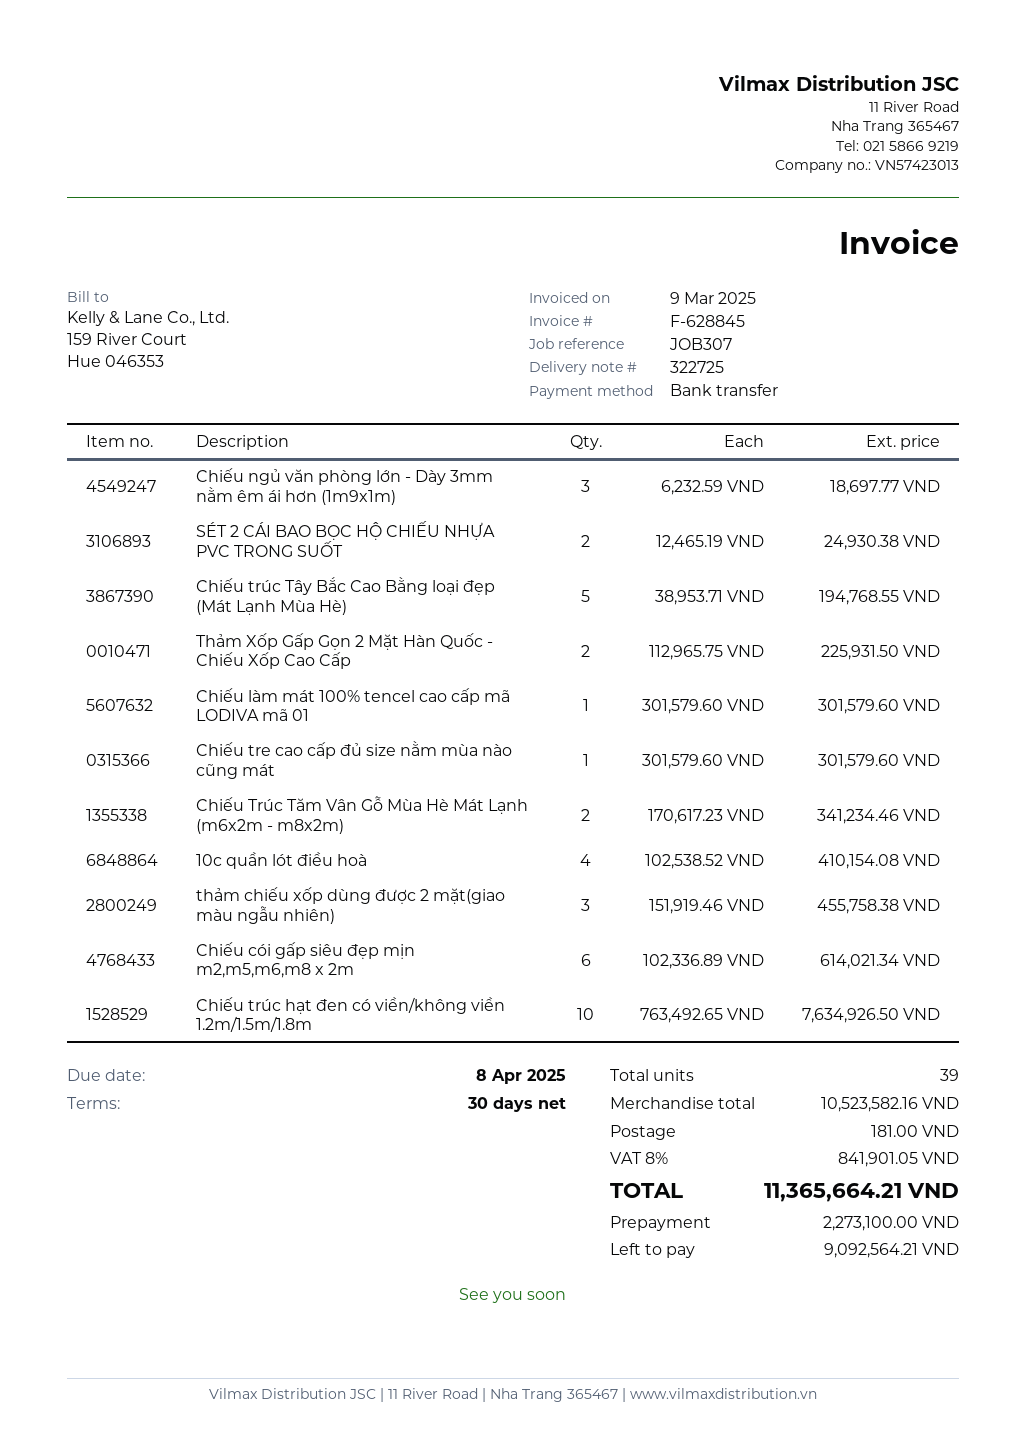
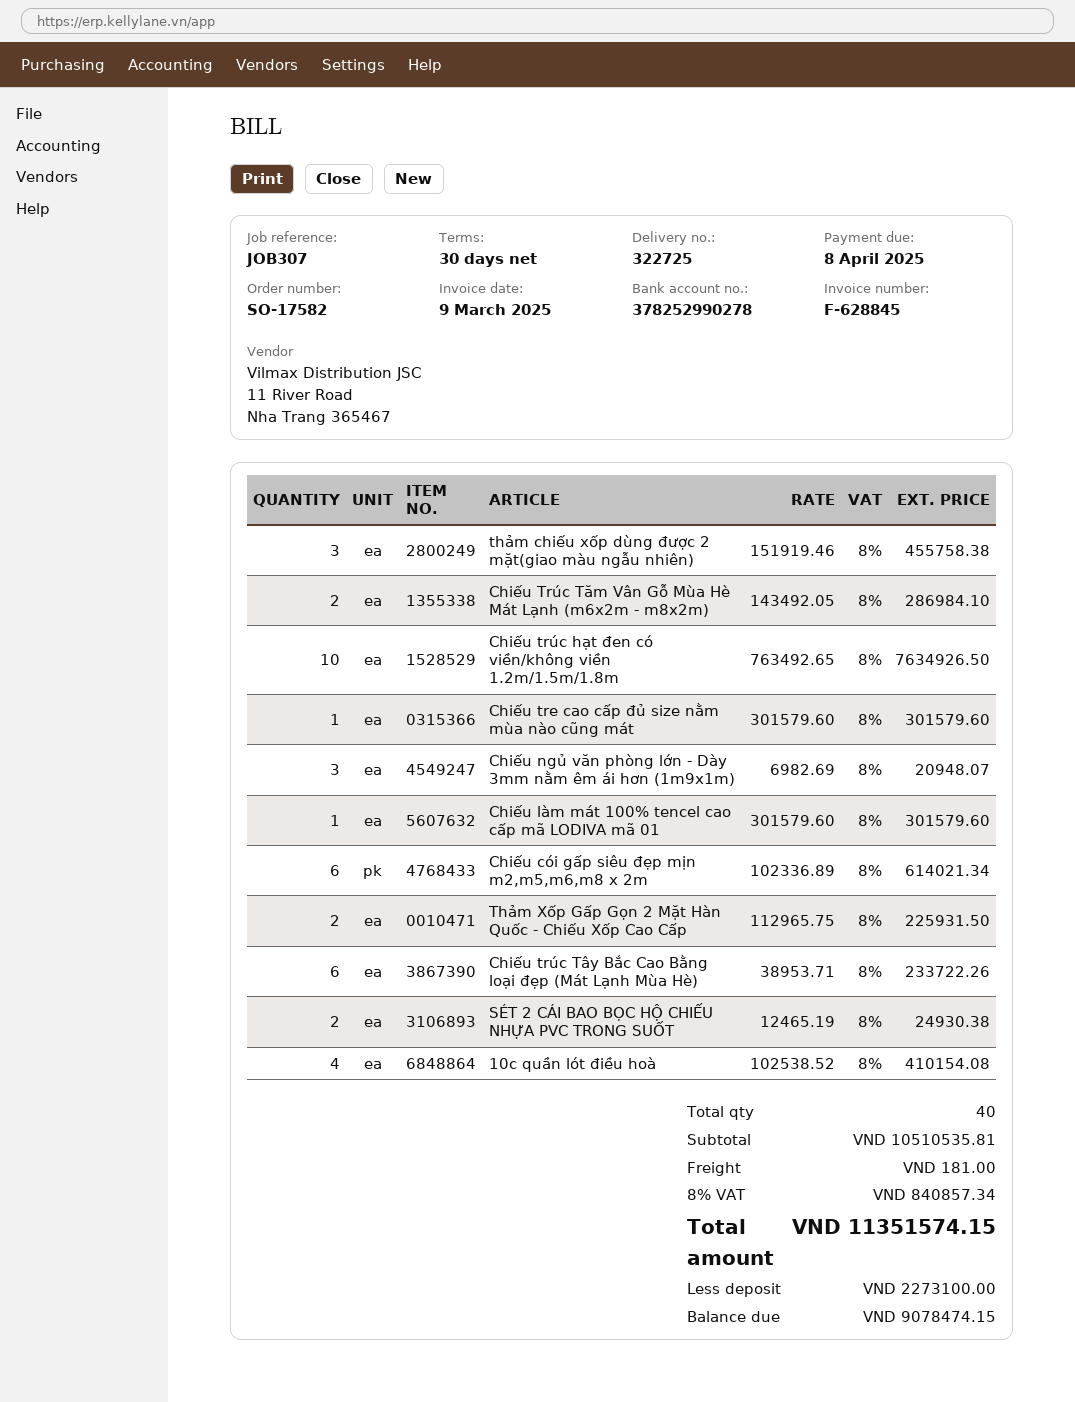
Chiếu ngủ văn phòng lớn - Dày 3mm nằm êm ái hơn (1m9x1m): 3 x 6232.59 = 18697.77 -> 3 x 6982.69 = 20948.07
Chiếu trúc Tây Bắc Cao Bằng loại đẹp (Mát Lạnh Mùa Hè): 5 x 38953.71 = 194768.55 -> 6 x 38953.71 = 233722.26
Chiếu Trúc Tăm Vân Gỗ Mùa Hè Mát Lạnh (m6x2m - m8x2m): 2 x 170617.23 = 341234.46 -> 2 x 143492.05 = 286984.10
total quantity: 39 -> 40
subtotal: 10523582.16 -> 10510535.81
tax: 8% = 841901.05 -> 8% = 840857.34
total: 11365664.21 -> 11351574.15
balance: 9092564.21 -> 9078474.15

